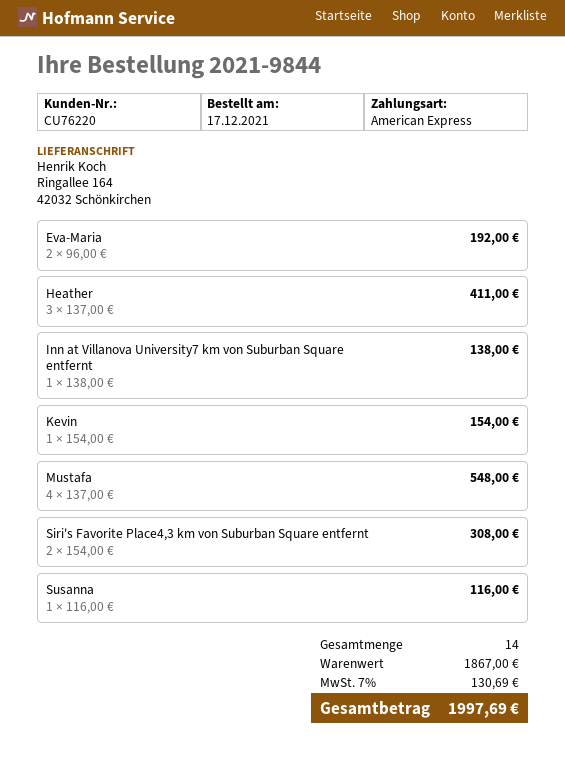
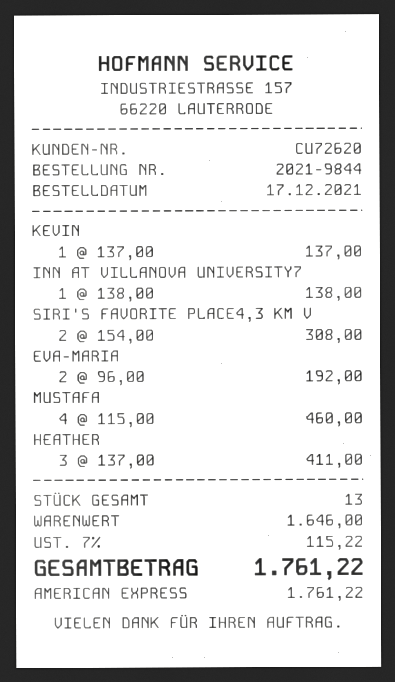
customer number: CU76220 -> CU72620
Kevin: 1 x 154.00 = 154.00 -> 1 x 137.00 = 137.00
Mustafa: 4 x 137.00 = 548.00 -> 4 x 115.00 = 460.00
Susanna: 1 x 116.00 = 116.00 -> none
total quantity: 14 -> 13
subtotal: 1867.00 -> 1646.00
tax: 7% = 130.69 -> 7% = 115.22
total: 1997.69 -> 1761.22

